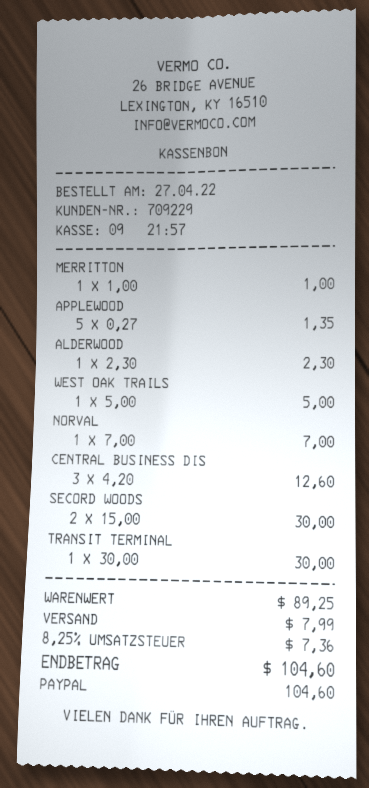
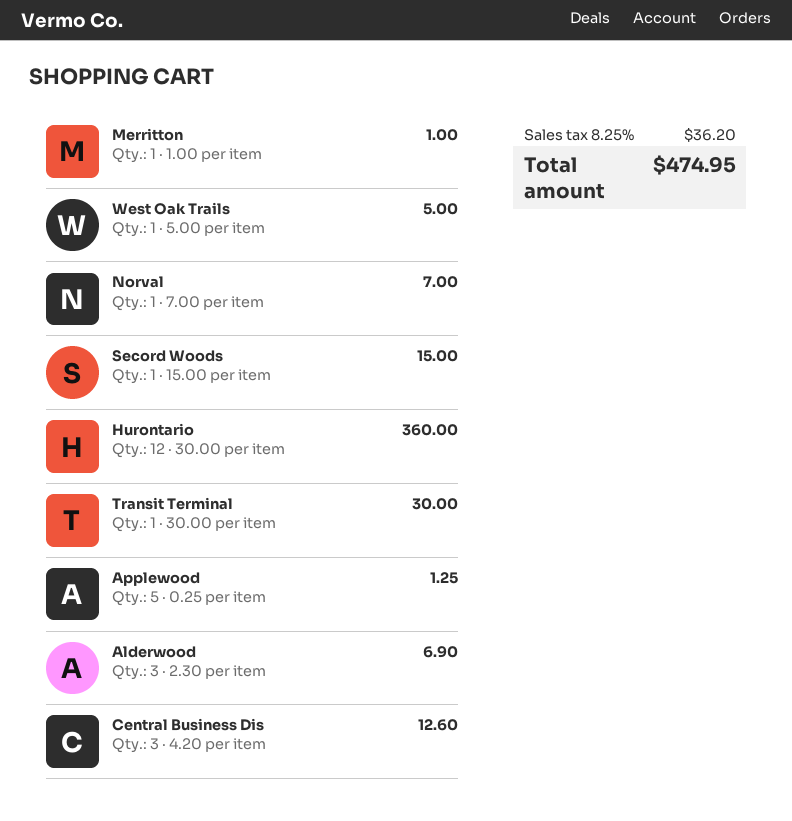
APPLEWOOD: 5 x 0.27 = 1.35 -> 5 x 0.25 = 1.25
ALDERWOOD: 1 x 2.30 = 2.30 -> 3 x 2.30 = 6.90
SECORD WOODS: 2 x 15.00 = 30.00 -> 1 x 15.00 = 15.00
Hurontario: none -> 12 x 30.00 = 360.00
shipping: 7.99 -> none
tax: 8.25% = 7.36 -> 8.25% = 36.20
total: 104.60 -> 474.95

